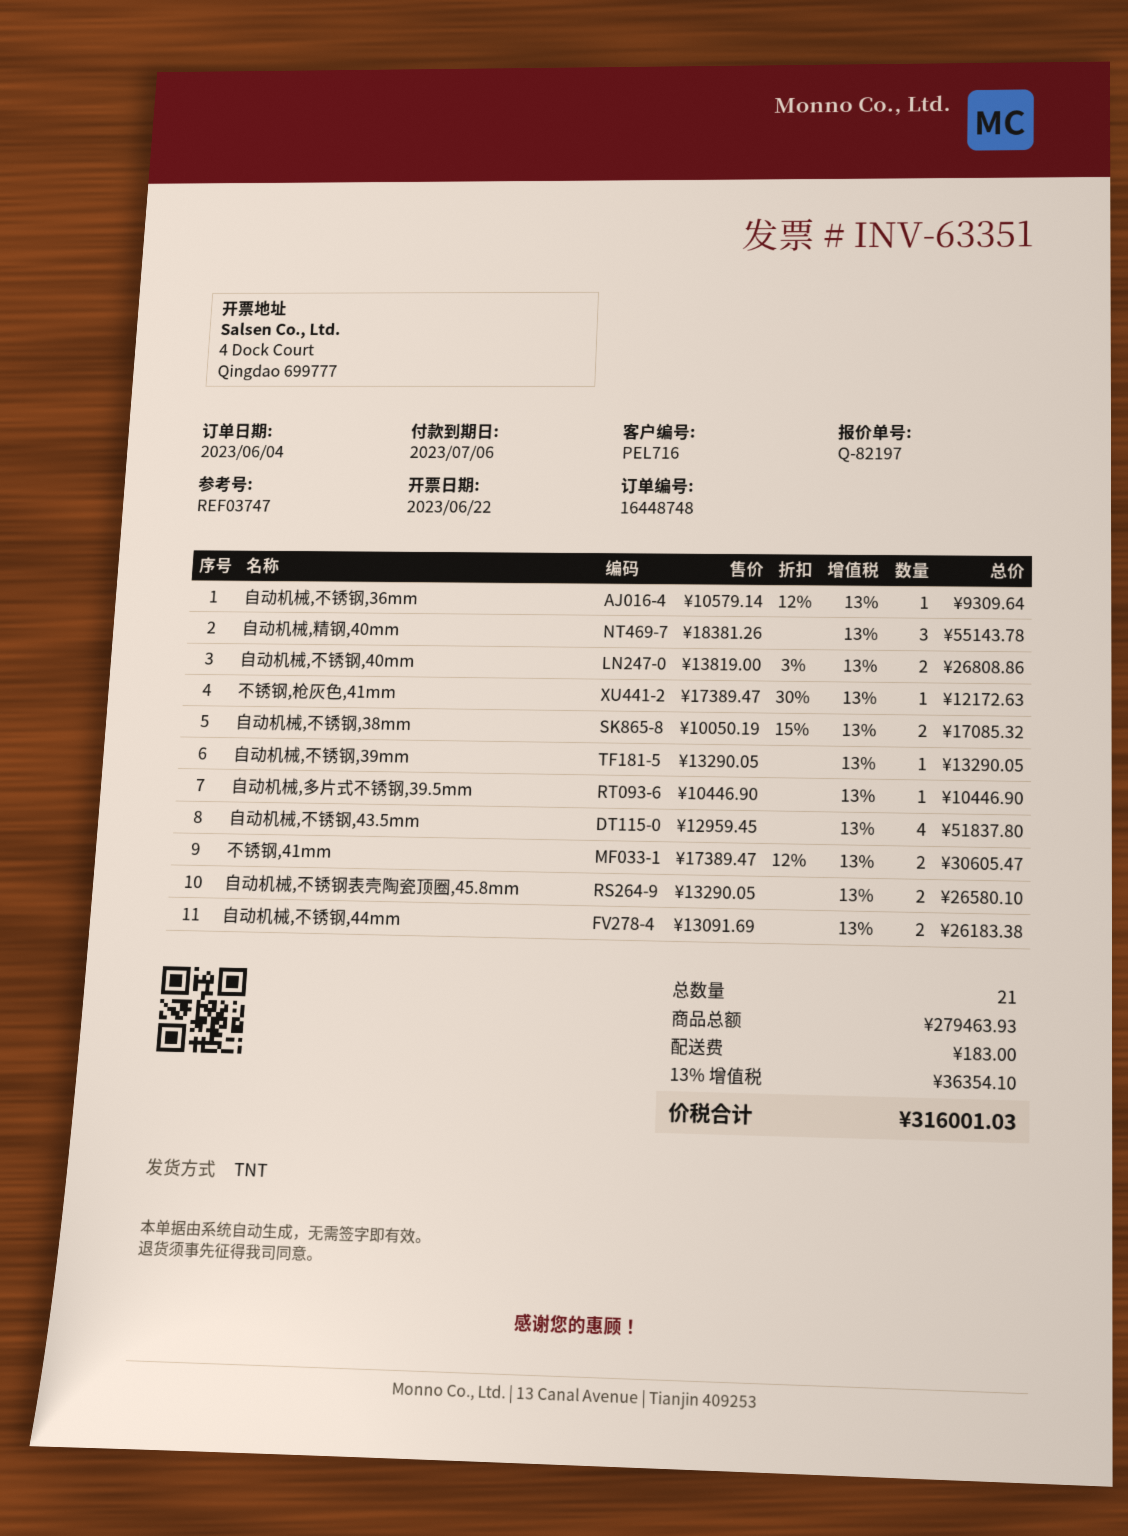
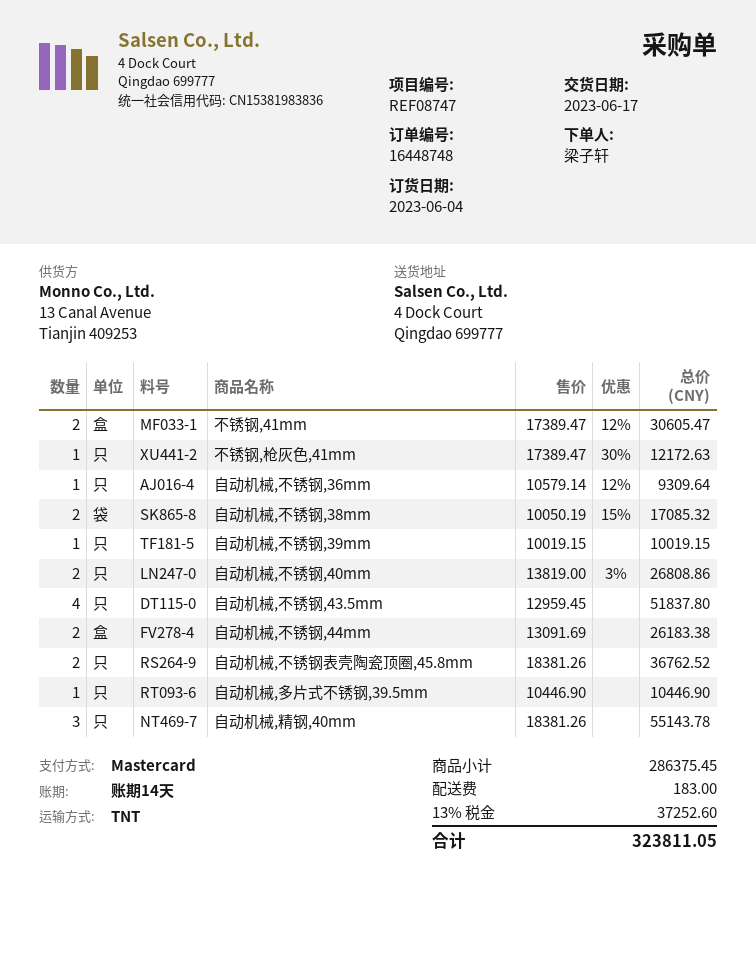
reference: REF03747 -> REF08747
自动机械,不锈钢,39mm: 1 x 13290.05 = 13290.05 -> 1 x 10019.15 = 10019.15
自动机械,不锈钢表壳陶瓷顶圈,45.8mm: 2 x 13290.05 = 26580.10 -> 2 x 18381.26 = 36762.52
subtotal: 279463.93 -> 286375.45
tax: 13% = 36354.10 -> 13% = 37252.60
total: 316001.03 -> 323811.05

